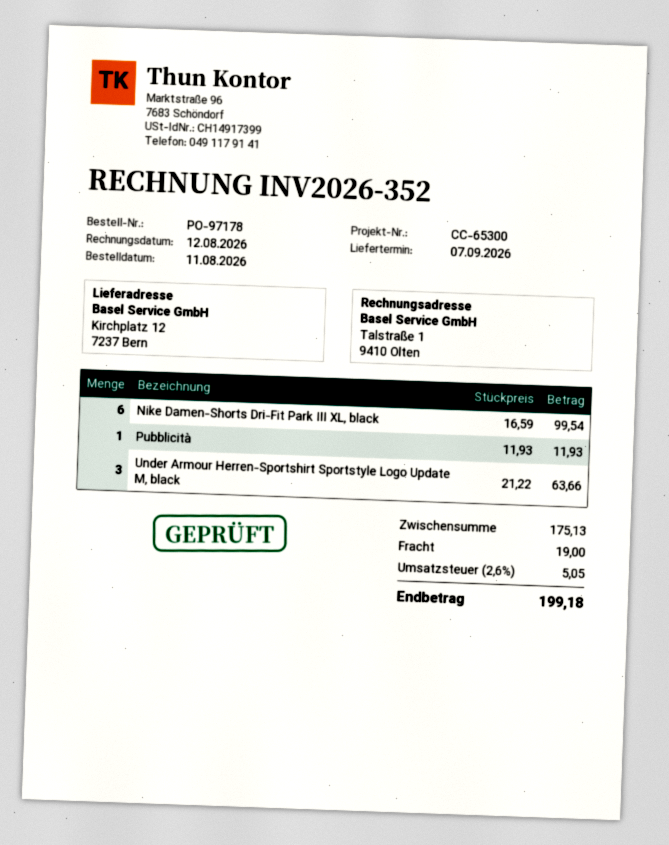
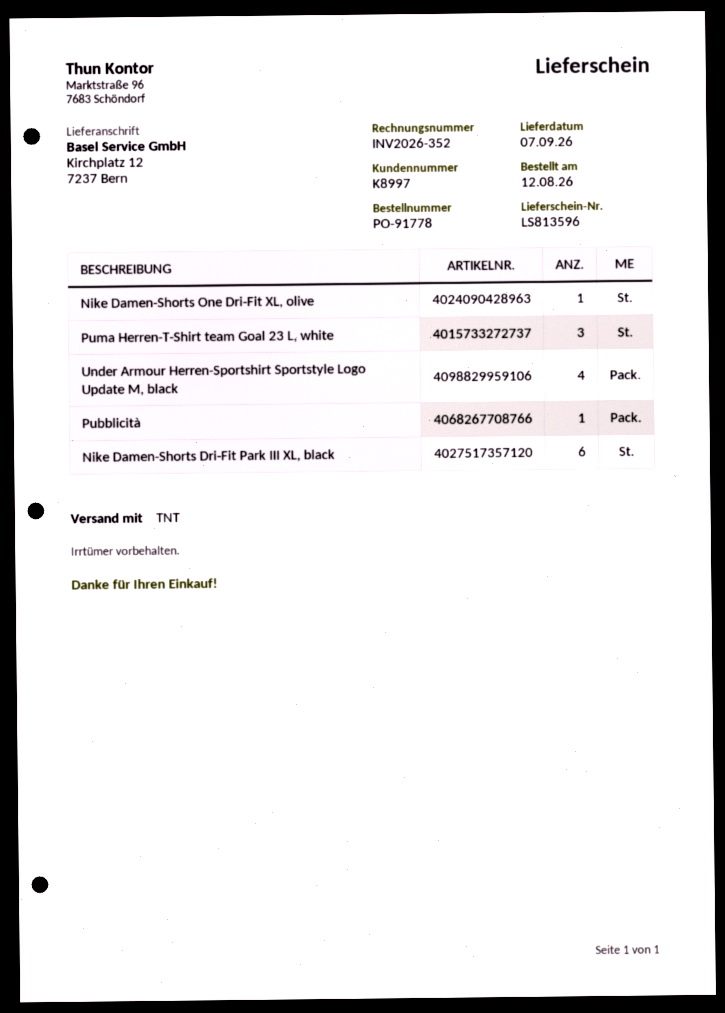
order number: PO-97178 -> PO-91778
order date: 2026-08-11 -> 2026-08-12
Under Armour Herren-Sportshirt Sportstyle Logo Update M, black: 3 -> 4
Nike Damen-Shorts One Dri-Fit XL, olive: none -> 1
Puma Herren-T-Shirt team Goal 23 L, white: none -> 3

